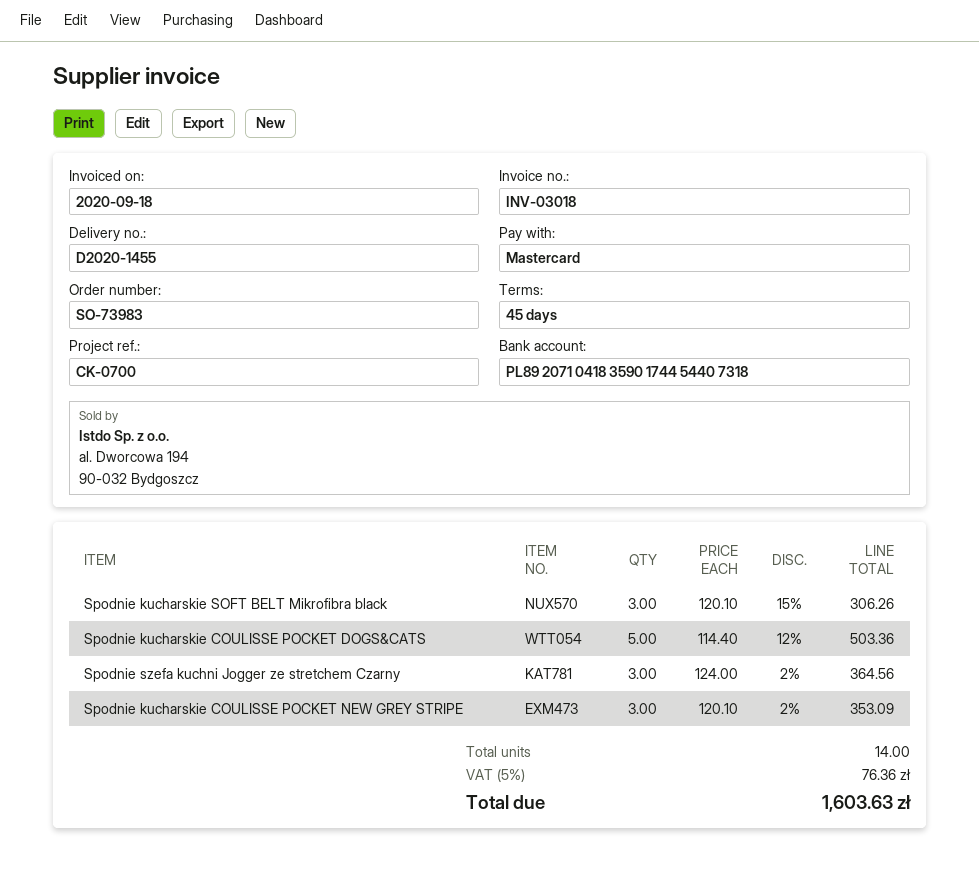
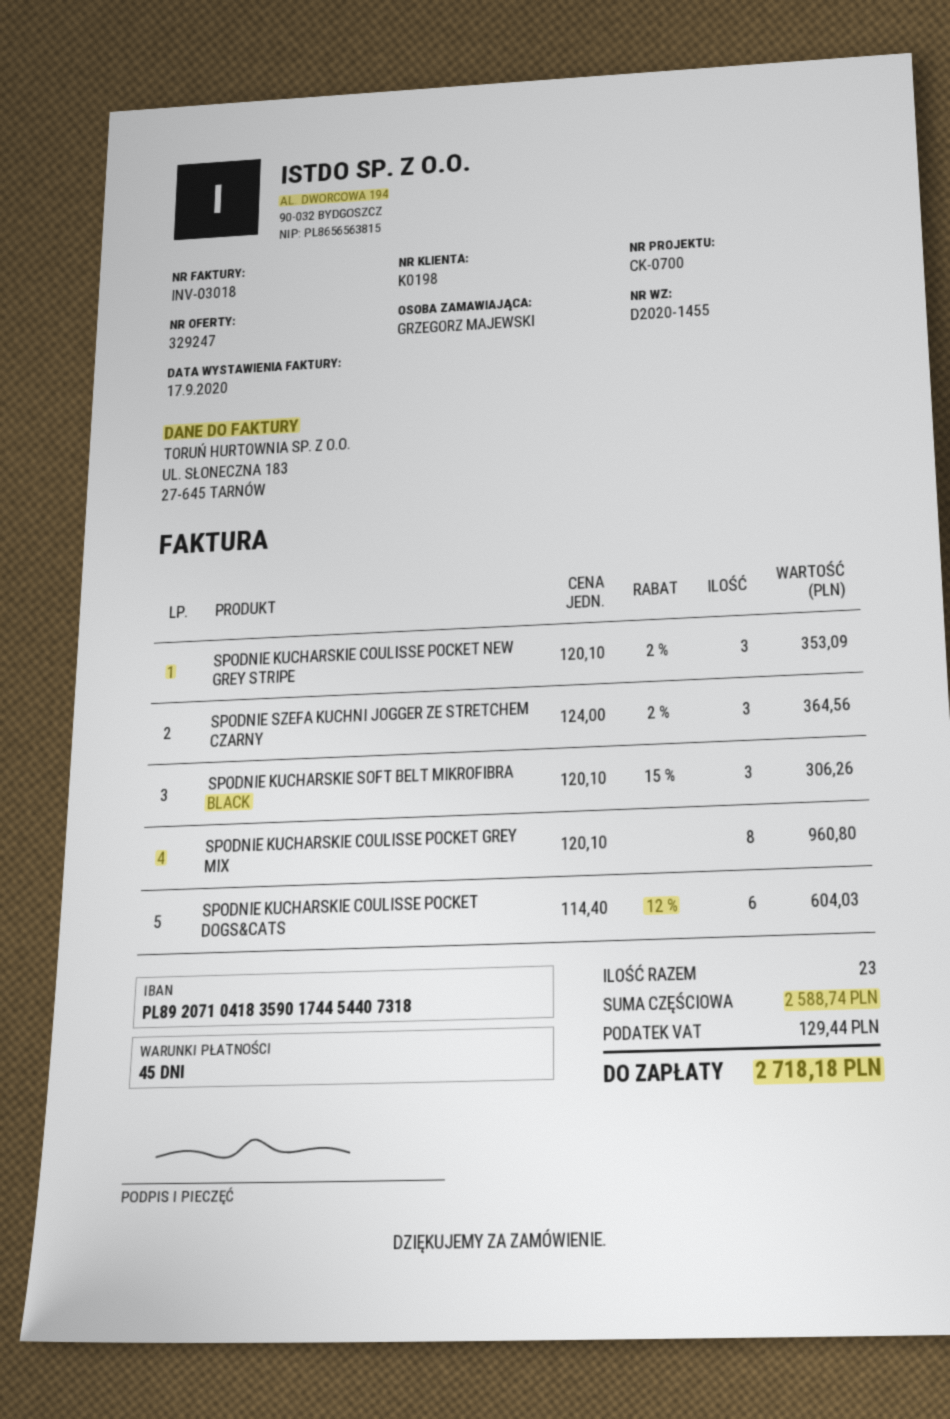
invoice date: 2020-09-18 -> 2020-09-17
Spodnie kucharskie COULISSE POCKET DOGS&CATS: 5 x 114.40 - 12% = 503.36 -> 6 x 114.40 - 12% = 604.03
SPODNIE KUCHARSKIE COULISSE POCKET GREY MIX: none -> 8 x 120.10 = 960.80
total quantity: 14 -> 23
tax: 76.36 -> 129.44
total: 1603.63 -> 2718.18

